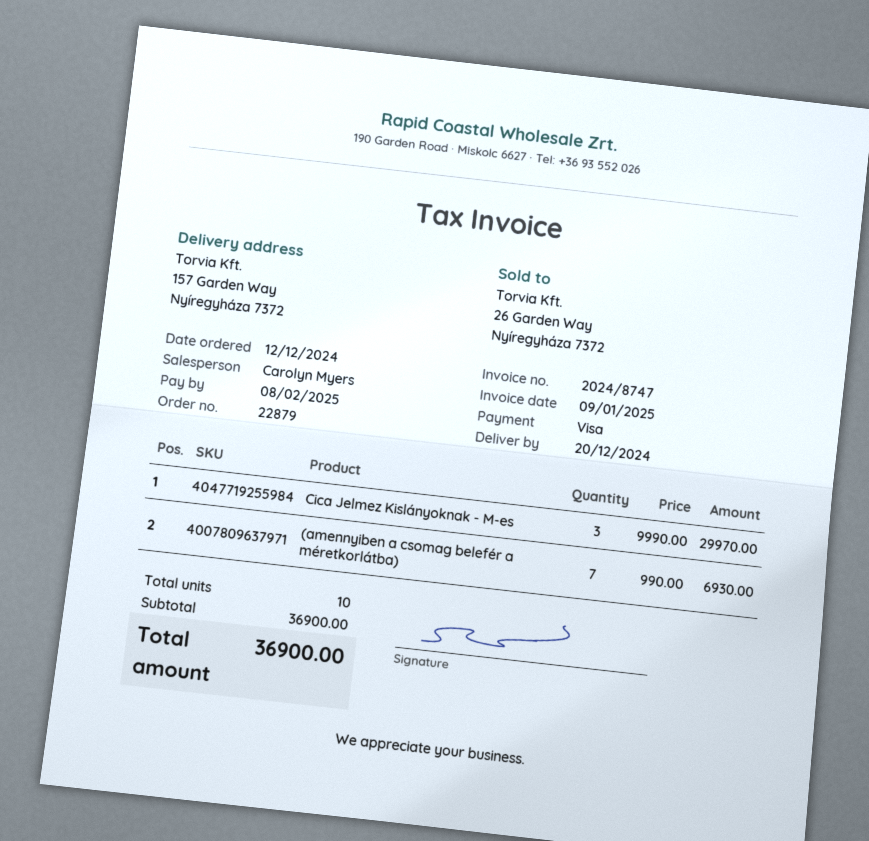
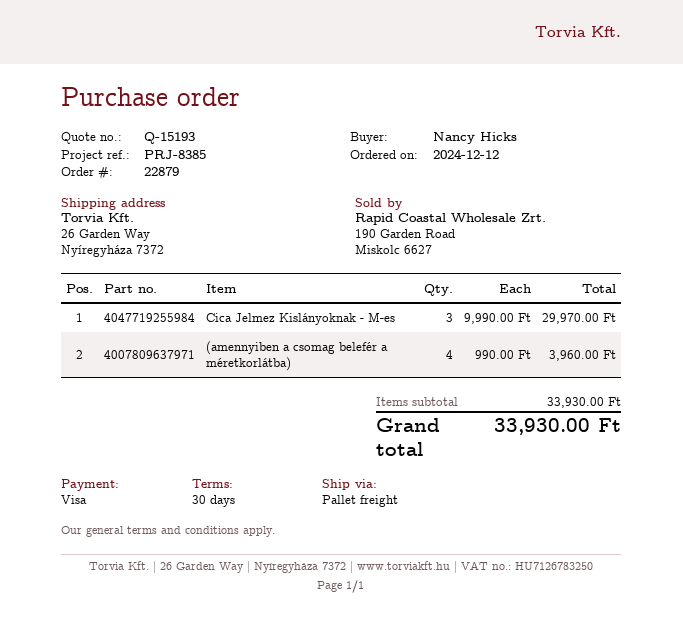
ship to: 157 Garden Way, Nyíregyháza 7372 -> 26 Garden Way, Nyíregyháza 7372
(amennyiben a csomag belefér a méretkorlátba): 7 x 990.00 = 6930.00 -> 4 x 990.00 = 3960.00
subtotal: 36900.00 -> 33930.00
total: 36900.00 -> 33930.00

